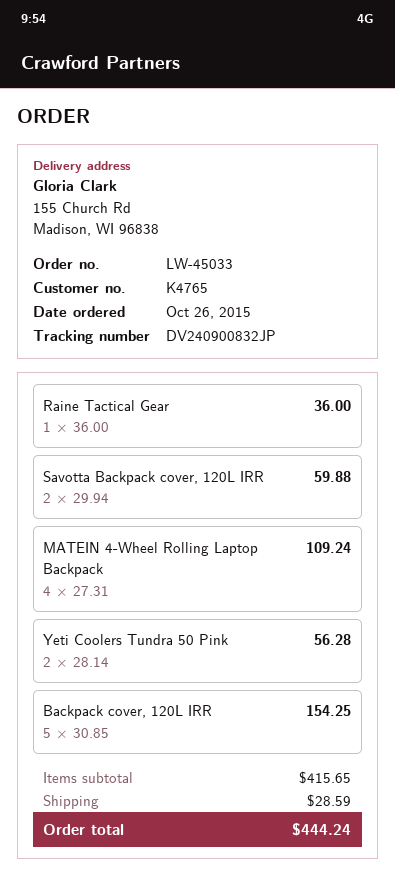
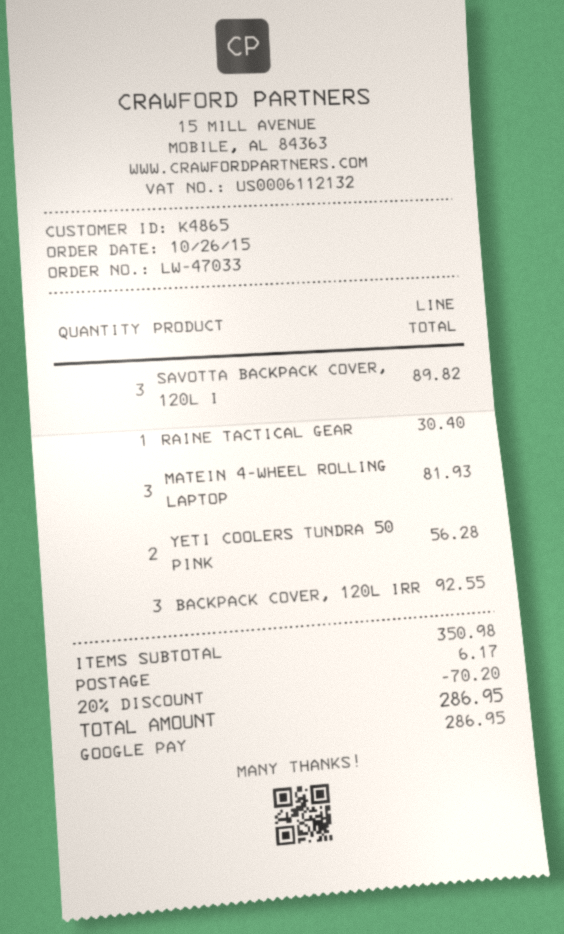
order number: LW-45033 -> LW-47033
customer number: K4765 -> K4865
Raine Tactical Gear: 1 for 36.00 -> 1 for 30.40
Savotta Backpack cover, 120L IRR: 2 for 59.88 -> 3 for 89.82
MATEIN 4-Wheel Rolling Laptop Backpack: 4 for 109.24 -> 3 for 81.93
Backpack cover, 120L IRR: 5 for 154.25 -> 3 for 92.55
subtotal: 415.65 -> 350.98
discount: none -> 20% = 70.20
shipping: 28.59 -> 6.17
total: 444.24 -> 286.95

